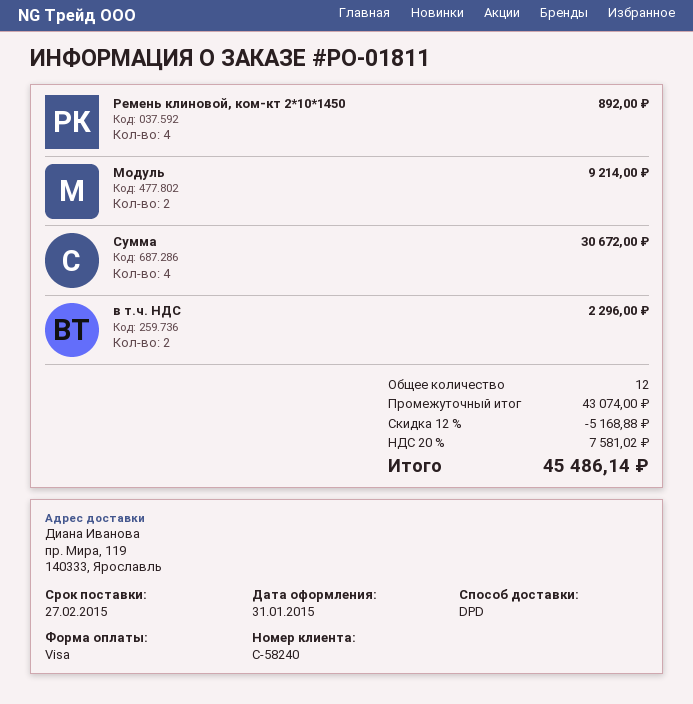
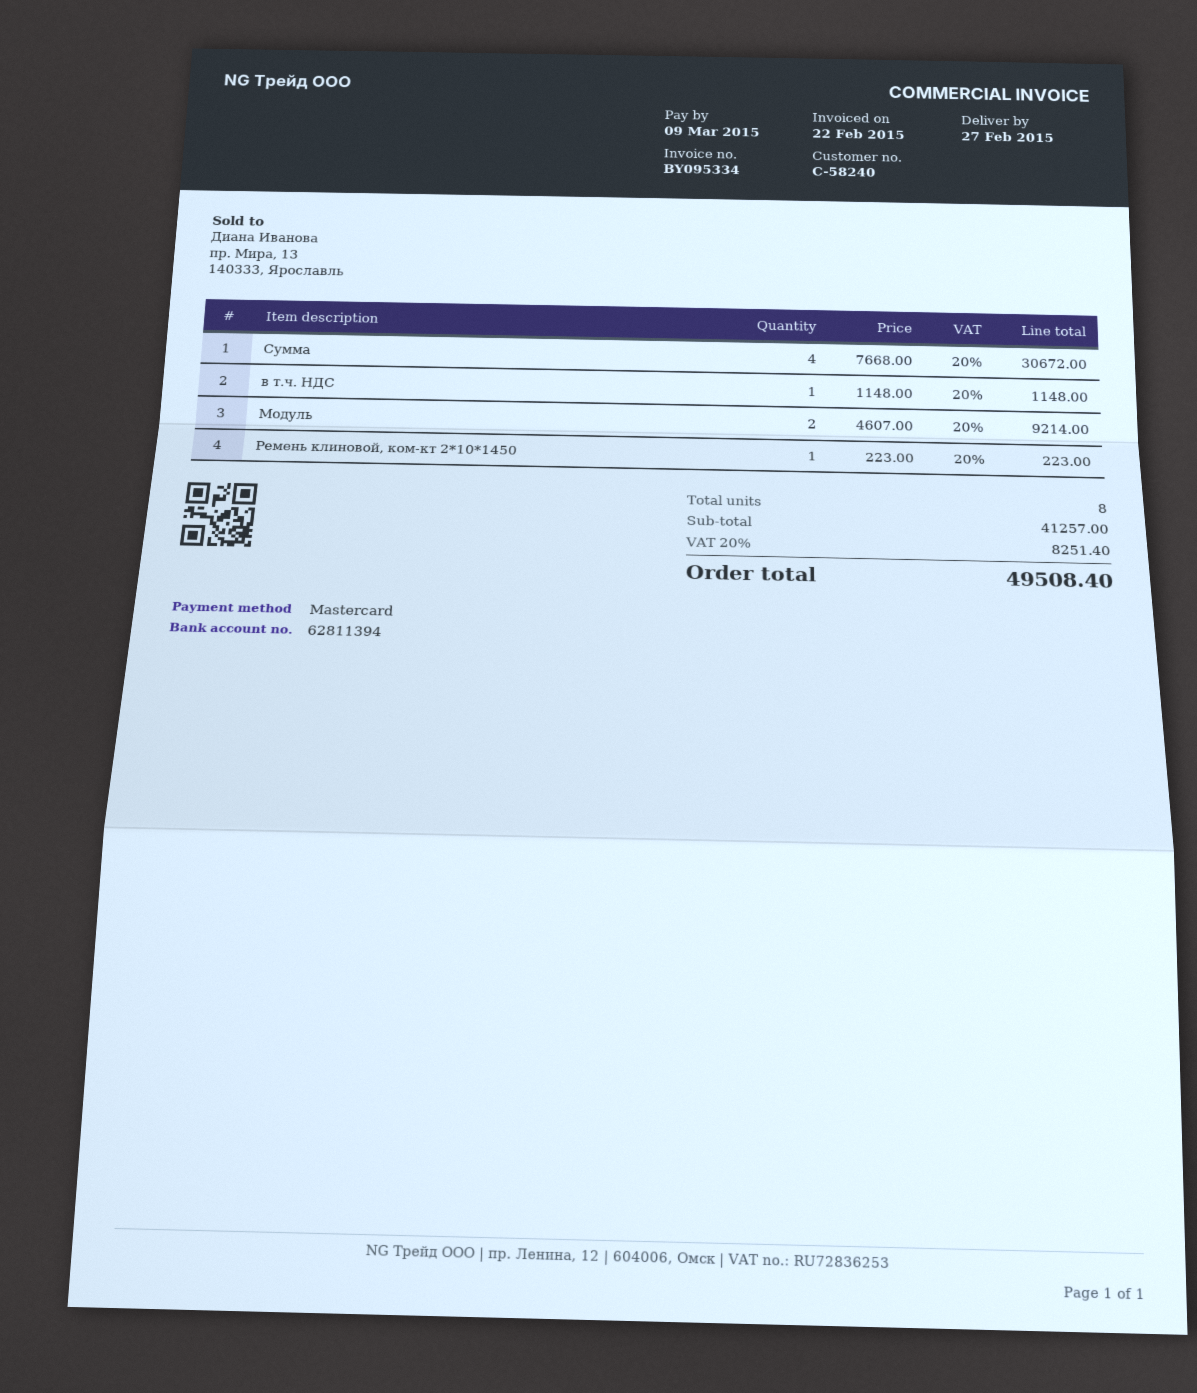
payment method: Visa -> Mastercard
Ремень клиновой, ком-кт 2*10*1450: 4 for 892.00 -> 1 for 223.00
в т.ч. НДС: 2 for 2296.00 -> 1 for 1148.00
total quantity: 12 -> 8
subtotal: 43074.00 -> 41257.00
discount: 12% = 5168.88 -> none
tax: 20% = 7581.02 -> 20% = 8251.40
total: 45486.14 -> 49508.40

